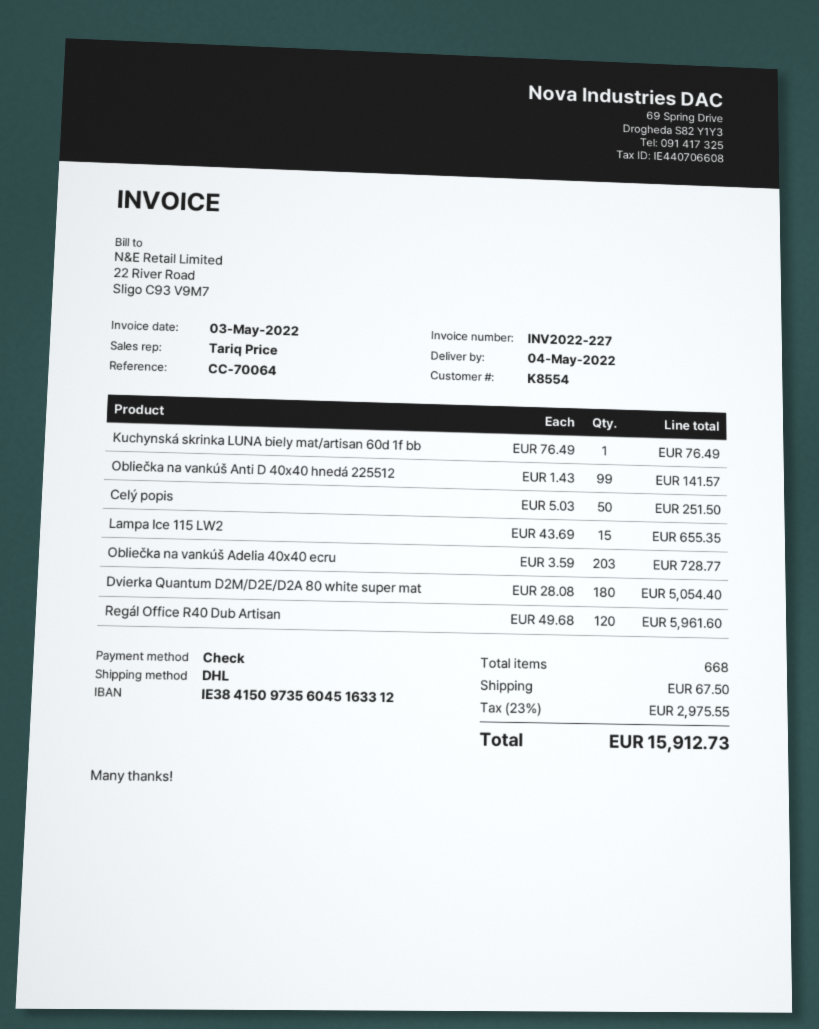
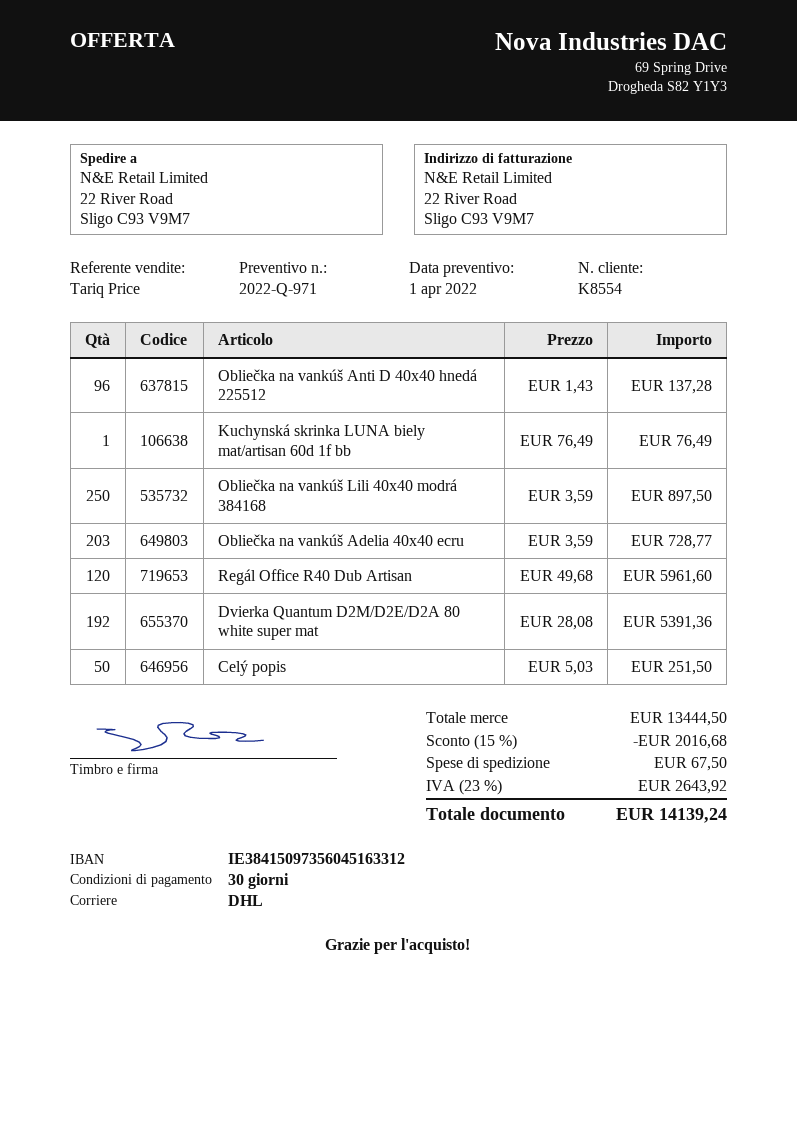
Obliečka na vankúš Anti D 40x40 hnedá 225512: 99 x 1.43 = 141.57 -> 96 x 1.43 = 137.28
Lampa Ice 115 LW2: 15 x 43.69 = 655.35 -> none
Dvierka Quantum D2M/D2E/D2A 80 white super mat: 180 x 28.08 = 5054.40 -> 192 x 28.08 = 5391.36
Obliečka na vankúš Lili 40x40 modrá 384168: none -> 250 x 3.59 = 897.50
discount: none -> 15% = 2016.68
tax: 23% = 2975.55 -> 23% = 2643.92
total: 15912.73 -> 14139.24

